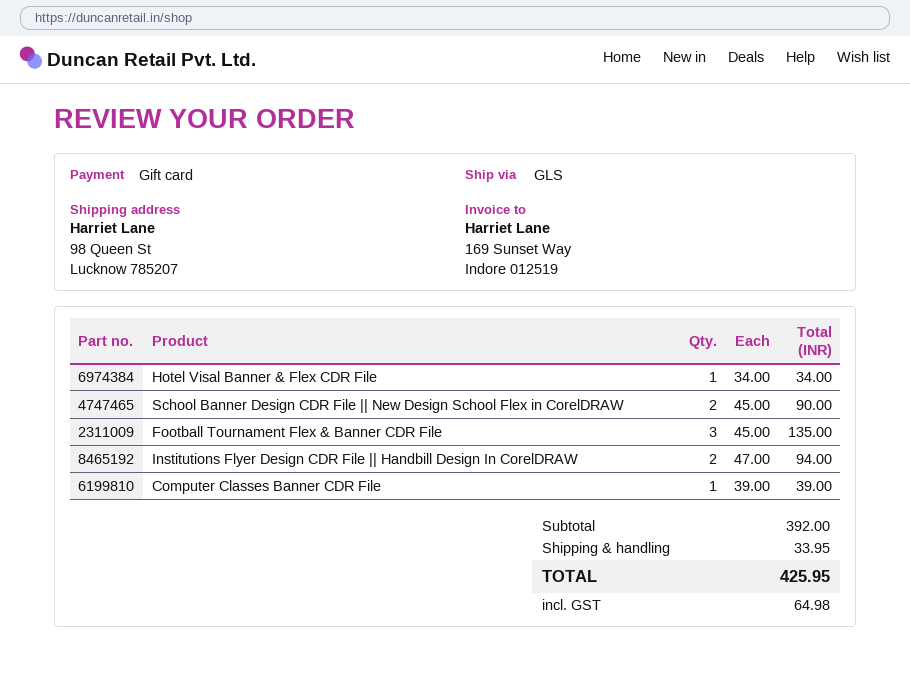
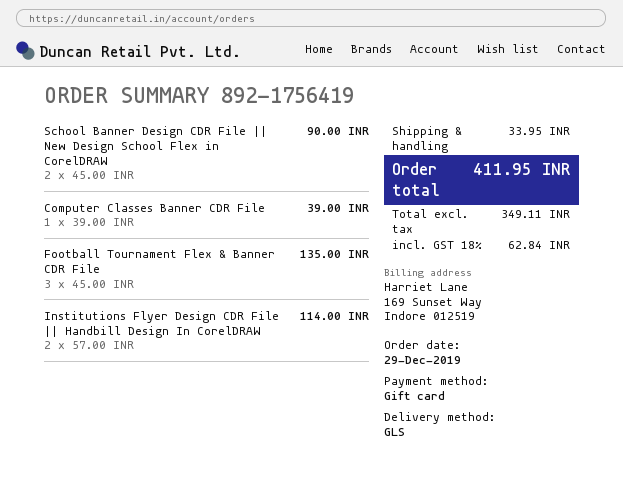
Hotel Visal Banner & Flex CDR File: 1 x 34.00 = 34.00 -> none
Institutions Flyer Design CDR File || Handbill Design In CorelDRAW: 2 x 47.00 = 94.00 -> 2 x 57.00 = 114.00
tax: 64.98 -> 62.84
total: 425.95 -> 411.95

